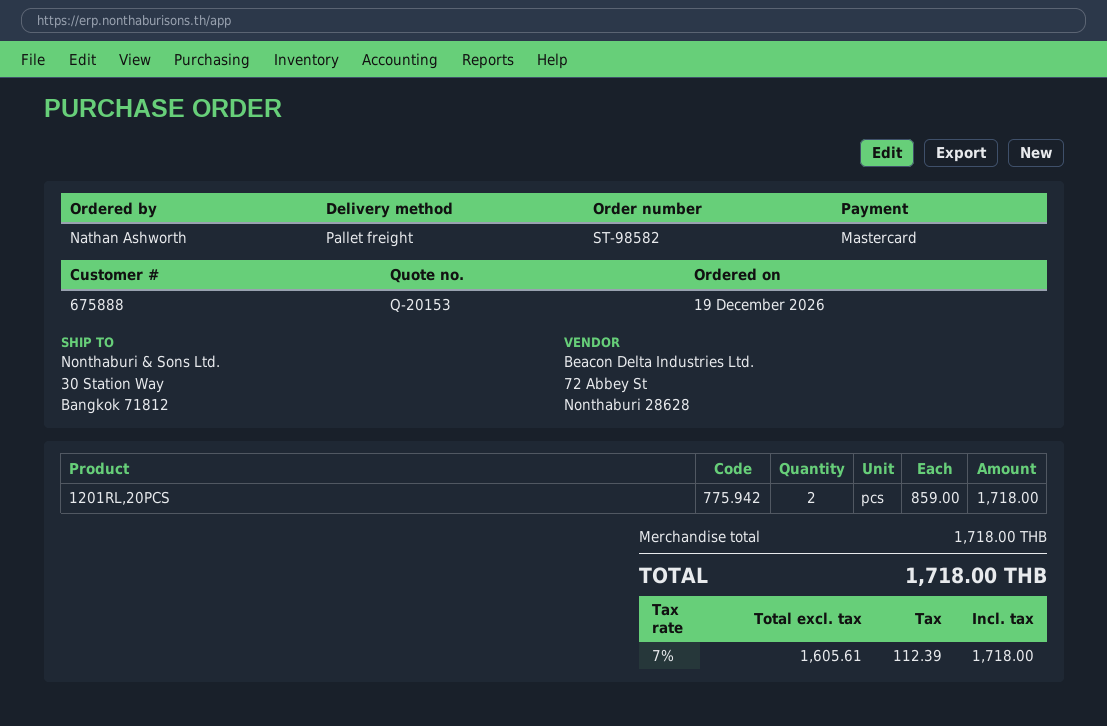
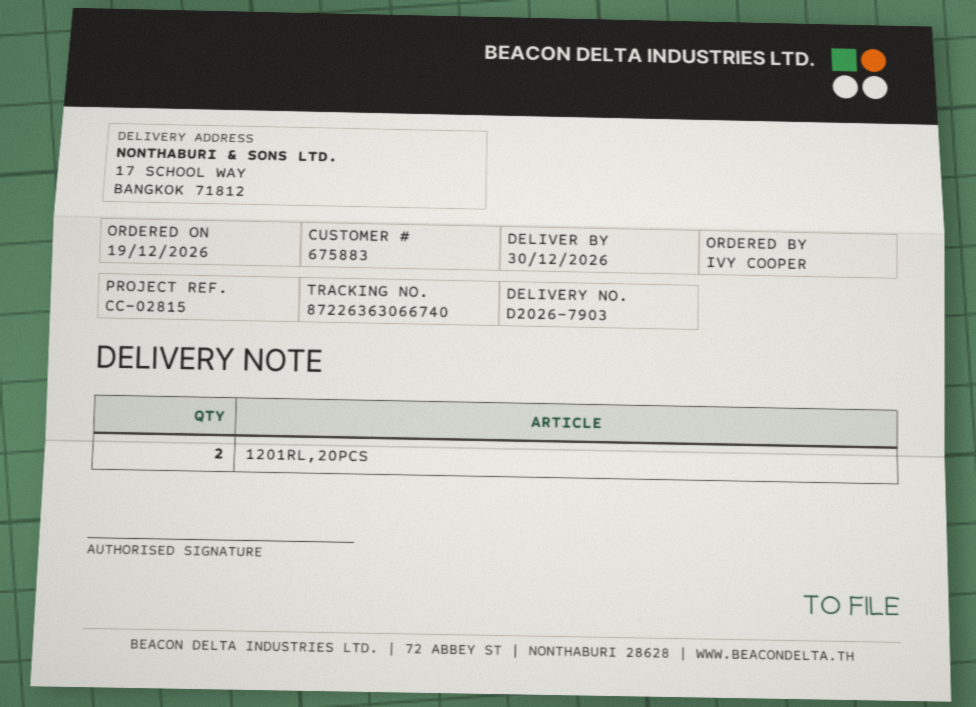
customer number: 675888 -> 675883
ordered by: Nathan Ashworth -> IVY COOPER
ship to: 30 Station Way, Bangkok 71812 -> 17 SCHOOL WAY, BANGKOK 71812

